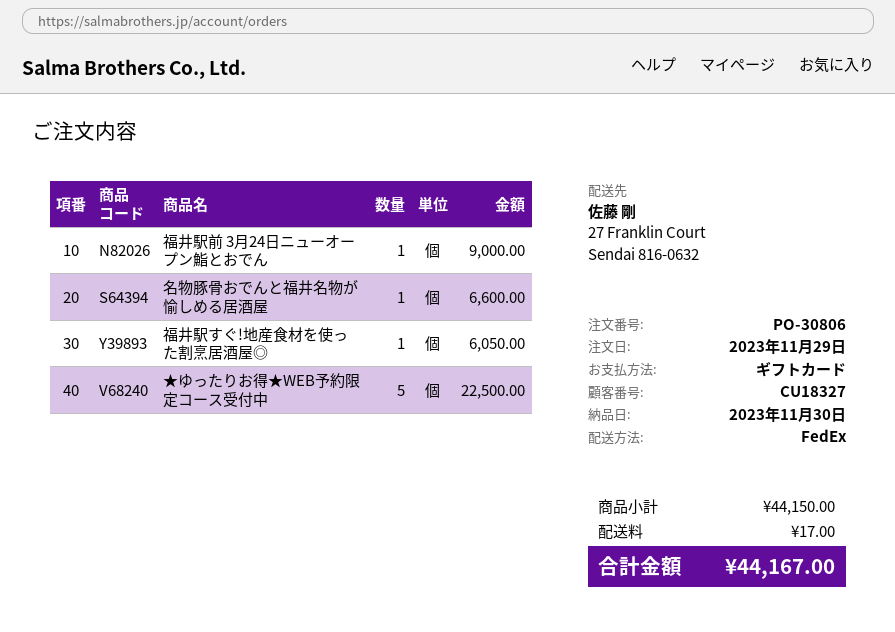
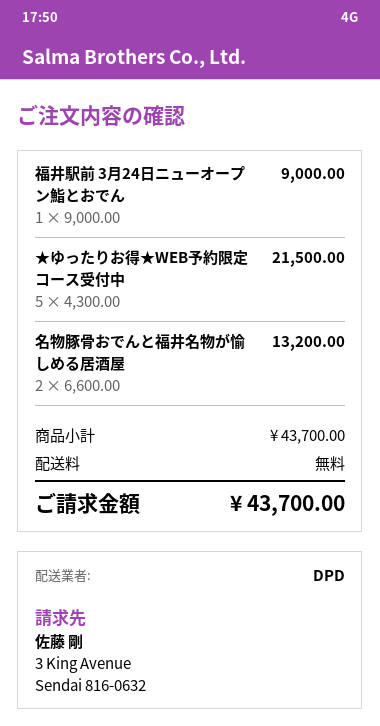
shipping method: FedEx -> DPD
名物豚骨おでんと福井名物が愉しめる居酒屋: 1 for 6600.00 -> 2 for 13200.00
福井駅すぐ!地産食材を使った割烹居酒屋◎: 1 for 6050.00 -> none
★ゆったりお得★WEB予約限定コース受付中: 5 for 22500.00 -> 5 for 21500.00
subtotal: 44150.00 -> 43700.00
shipping: 17.00 -> 0.00
total: 44167.00 -> 43700.00

